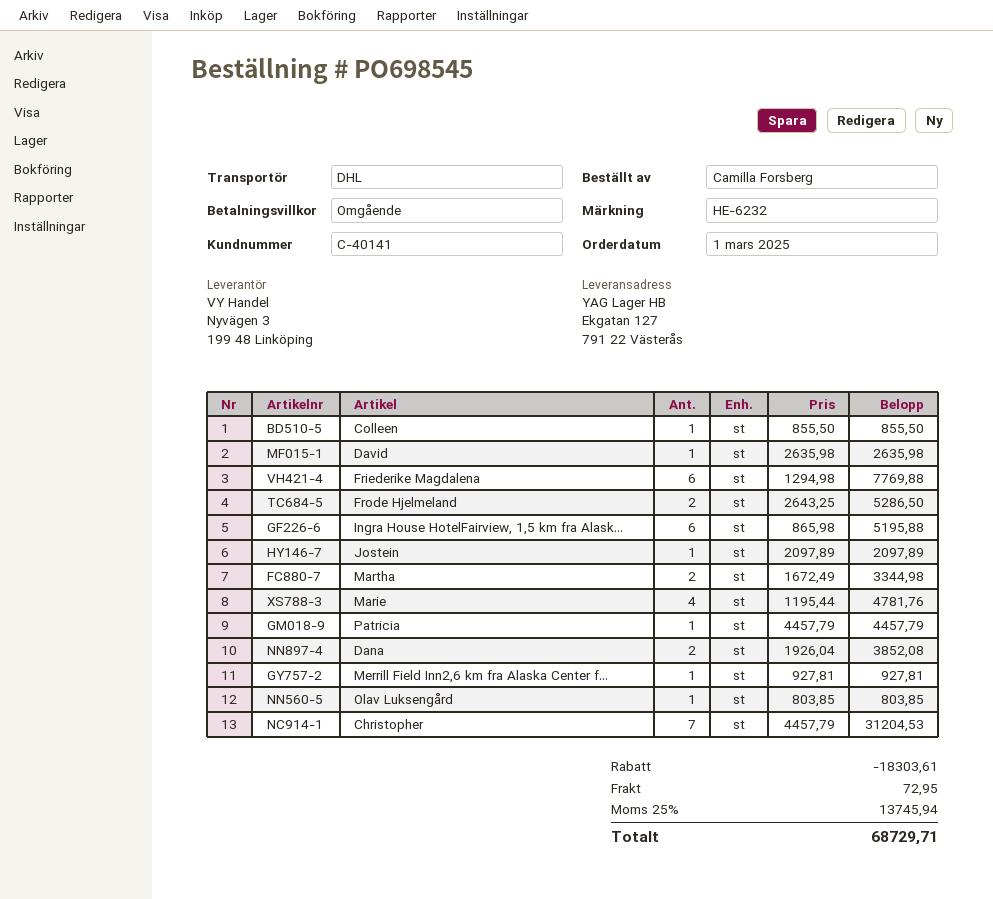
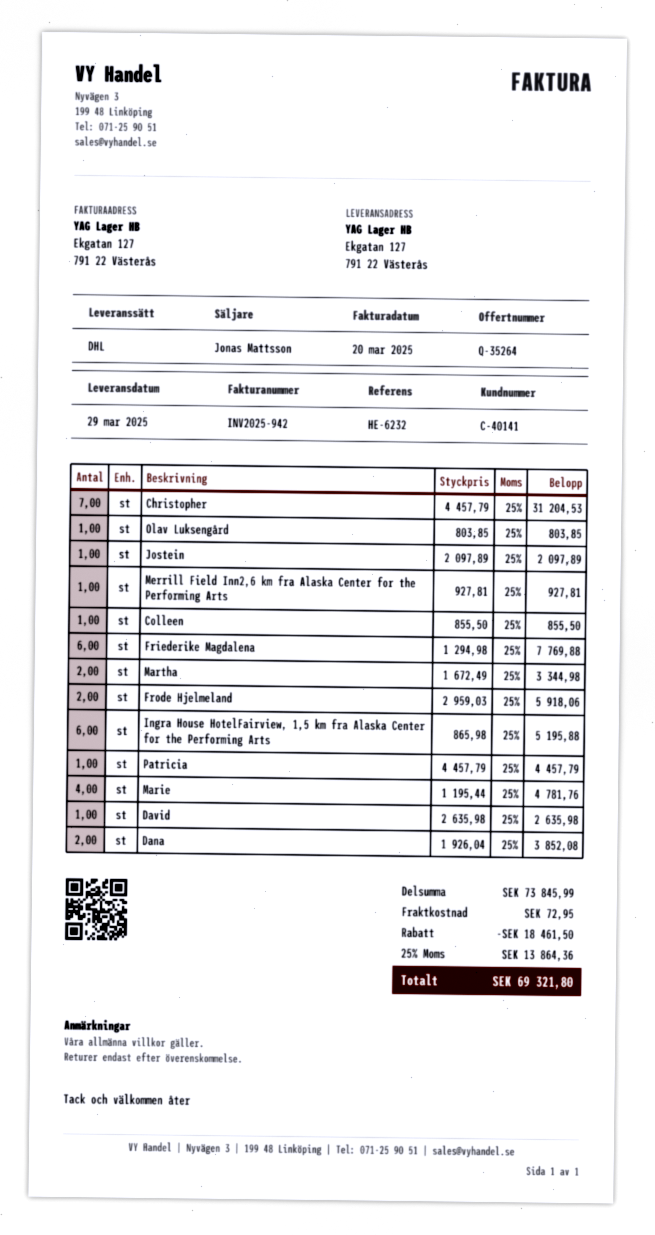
Frode Hjelmeland: 2 x 2643.25 = 5286.50 -> 2 x 2959.03 = 5918.06
discount: 18303.61 -> 18461.50
tax: 25% = 13745.94 -> 25% = 13864.36
total: 68729.71 -> 69321.80

